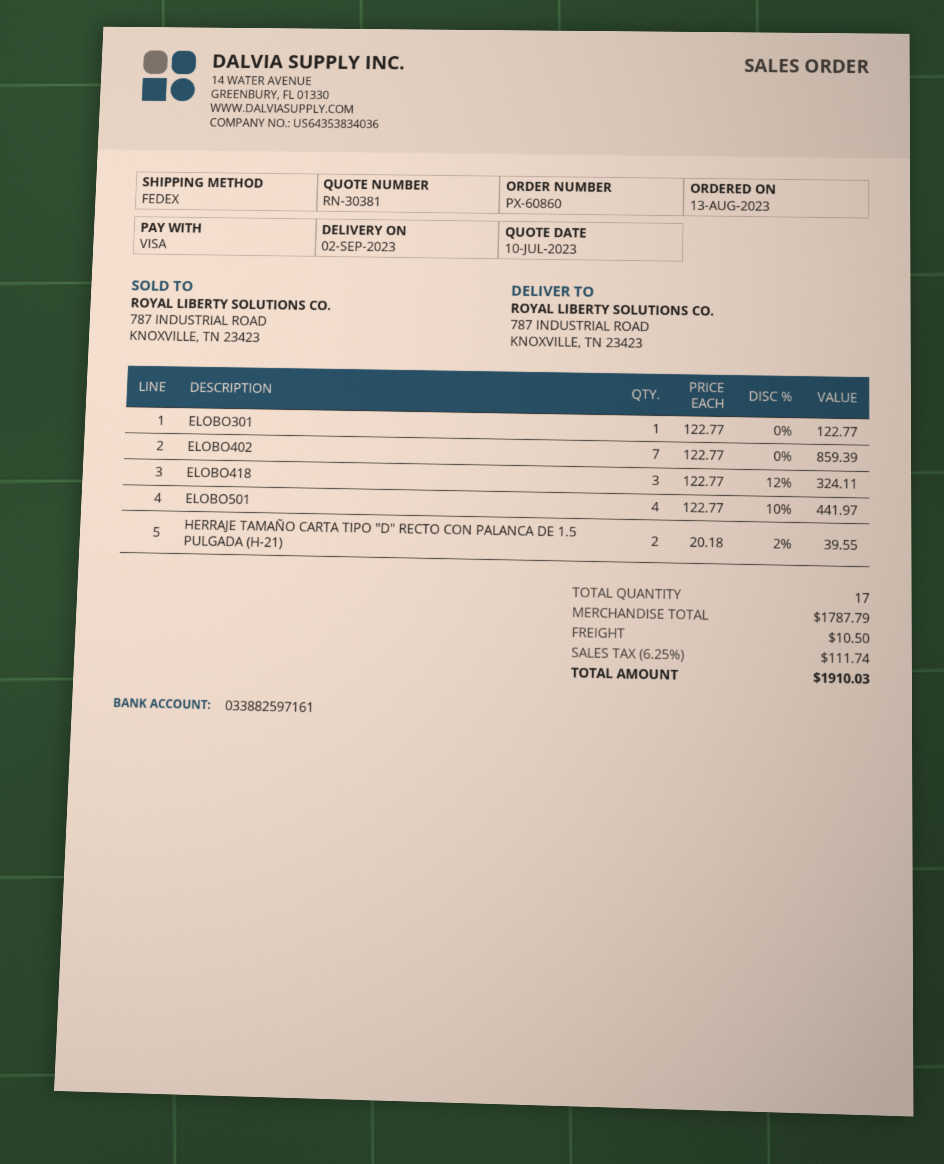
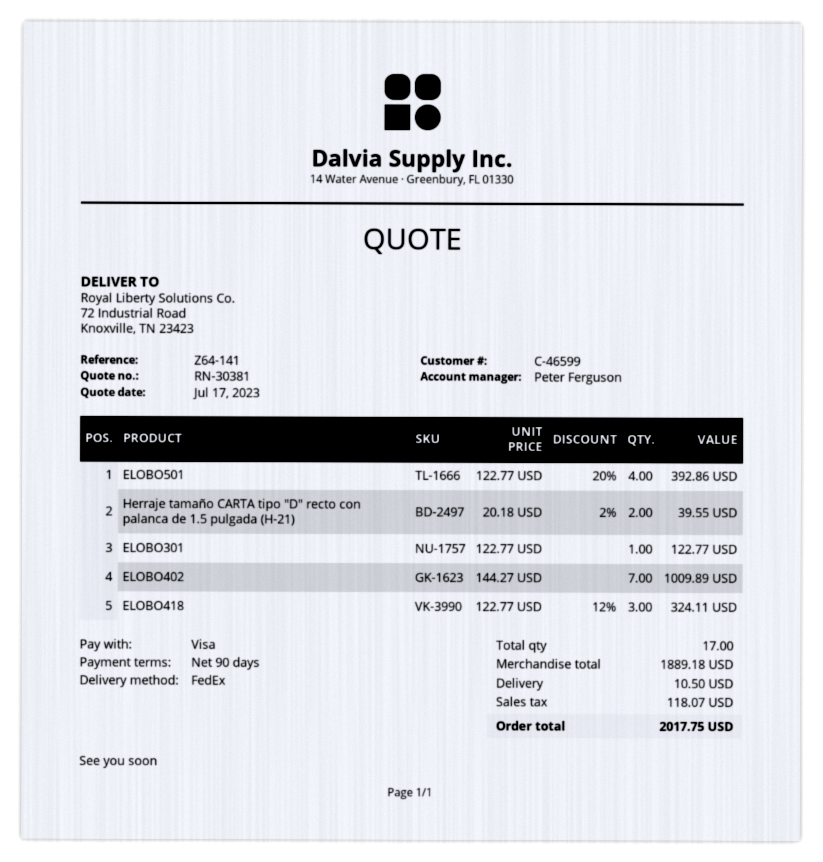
quote date: 2023-07-10 -> 2023-07-17
ship to: 787 INDUSTRIAL ROAD, KNOXVILLE, TN 23423 -> 72 Industrial Road, Knoxville, TN 23423
ELOBO402: 7 x 122.77 = 859.39 -> 7 x 144.27 = 1009.89
ELOBO501: 4 x 122.77 - 10% = 441.97 -> 4 x 122.77 - 20% = 392.86
subtotal: 1787.79 -> 1889.18
tax: 111.74 -> 118.07
total: 1910.03 -> 2017.75

